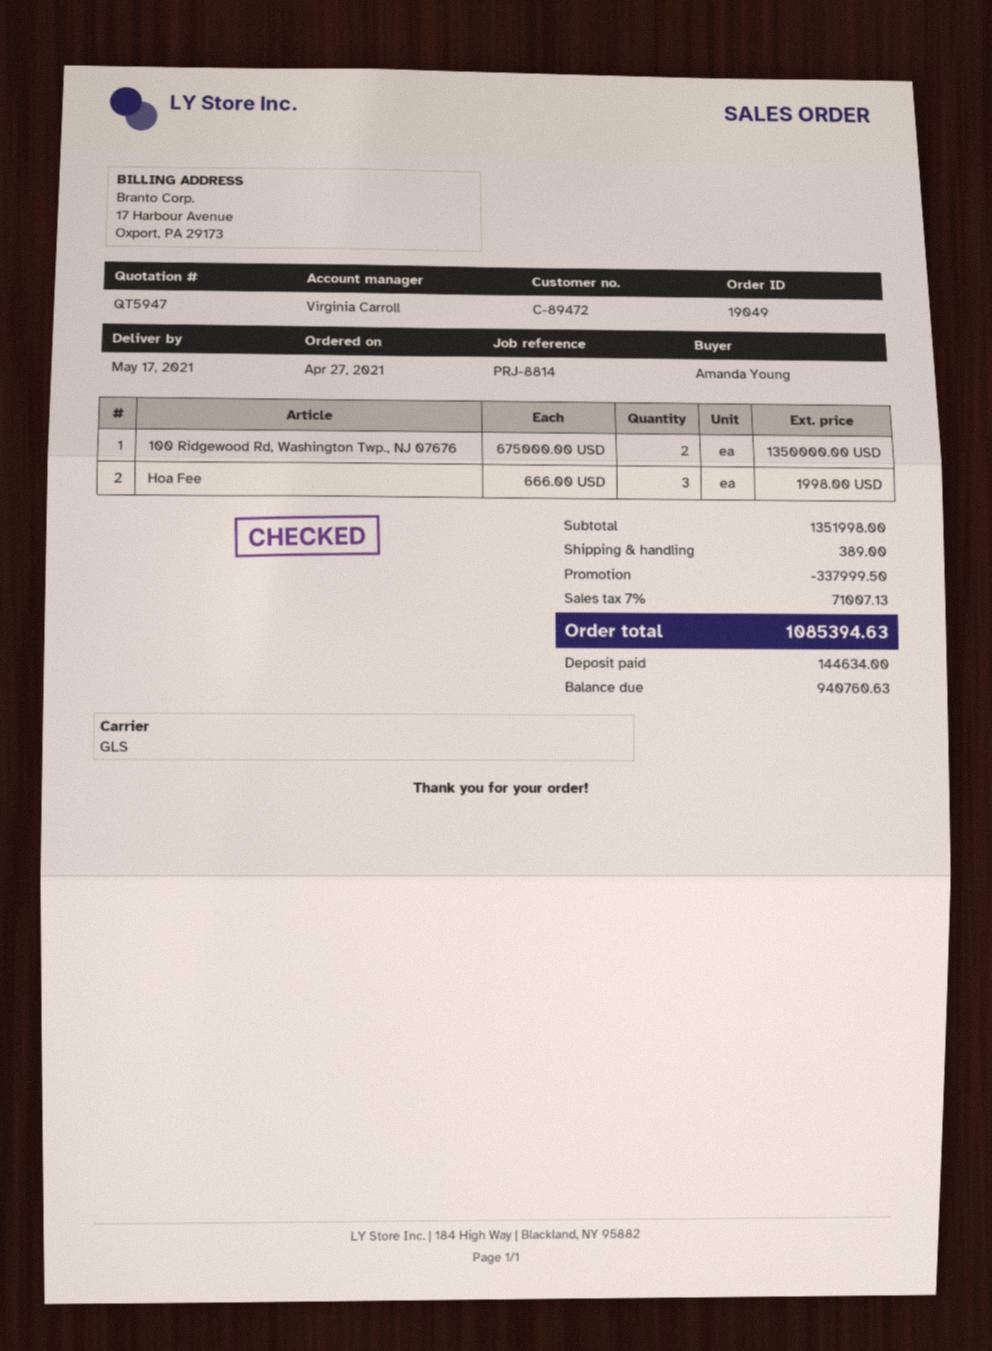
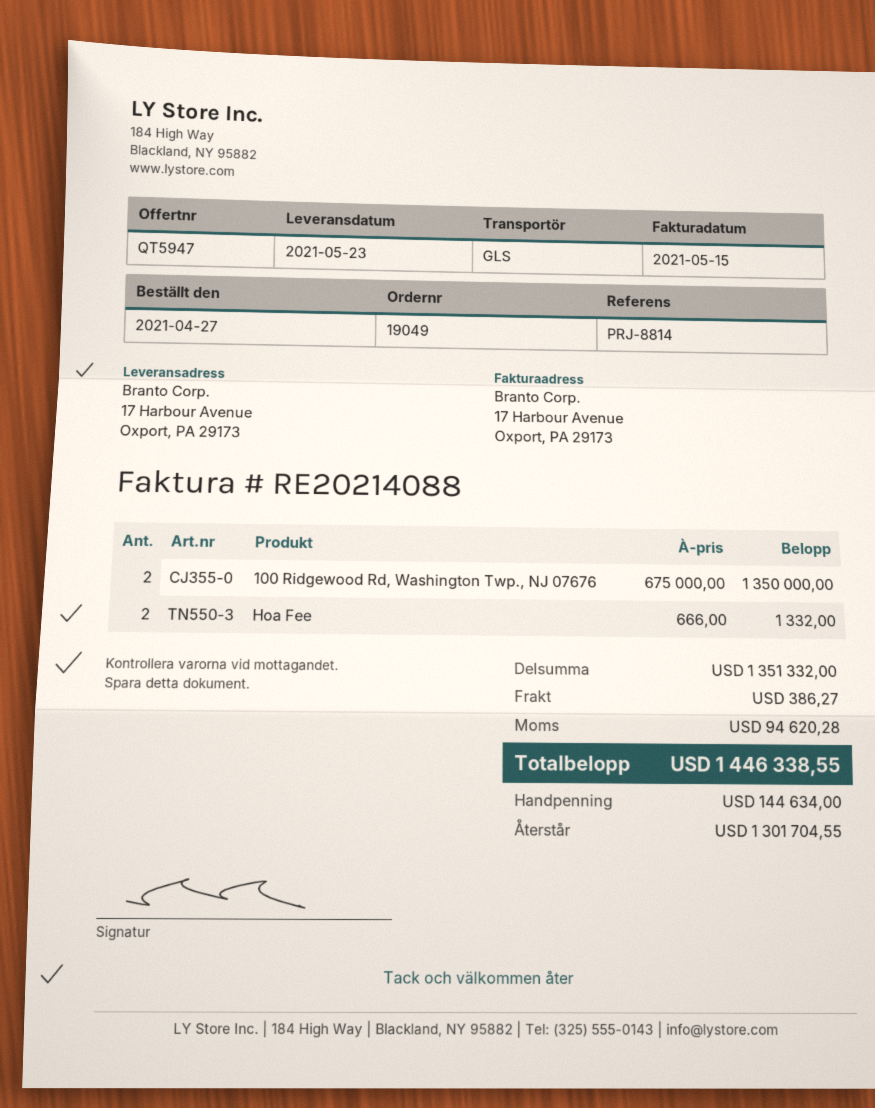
delivery date: 2021-05-17 -> 2021-05-23
Hoa Fee: 3 x 666.00 = 1998.00 -> 2 x 666.00 = 1332.00
subtotal: 1351998.00 -> 1351332.00
discount: 337999.50 -> none
shipping: 389.00 -> 386.27
tax: 71007.13 -> 94620.28
total: 1085394.63 -> 1446338.55
balance: 940760.63 -> 1301704.55

